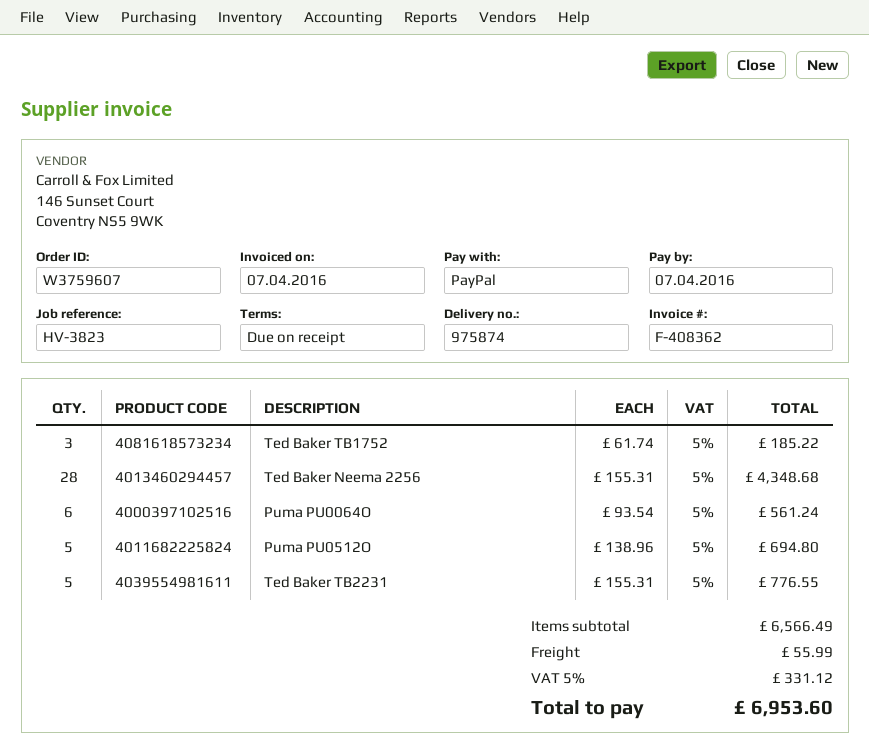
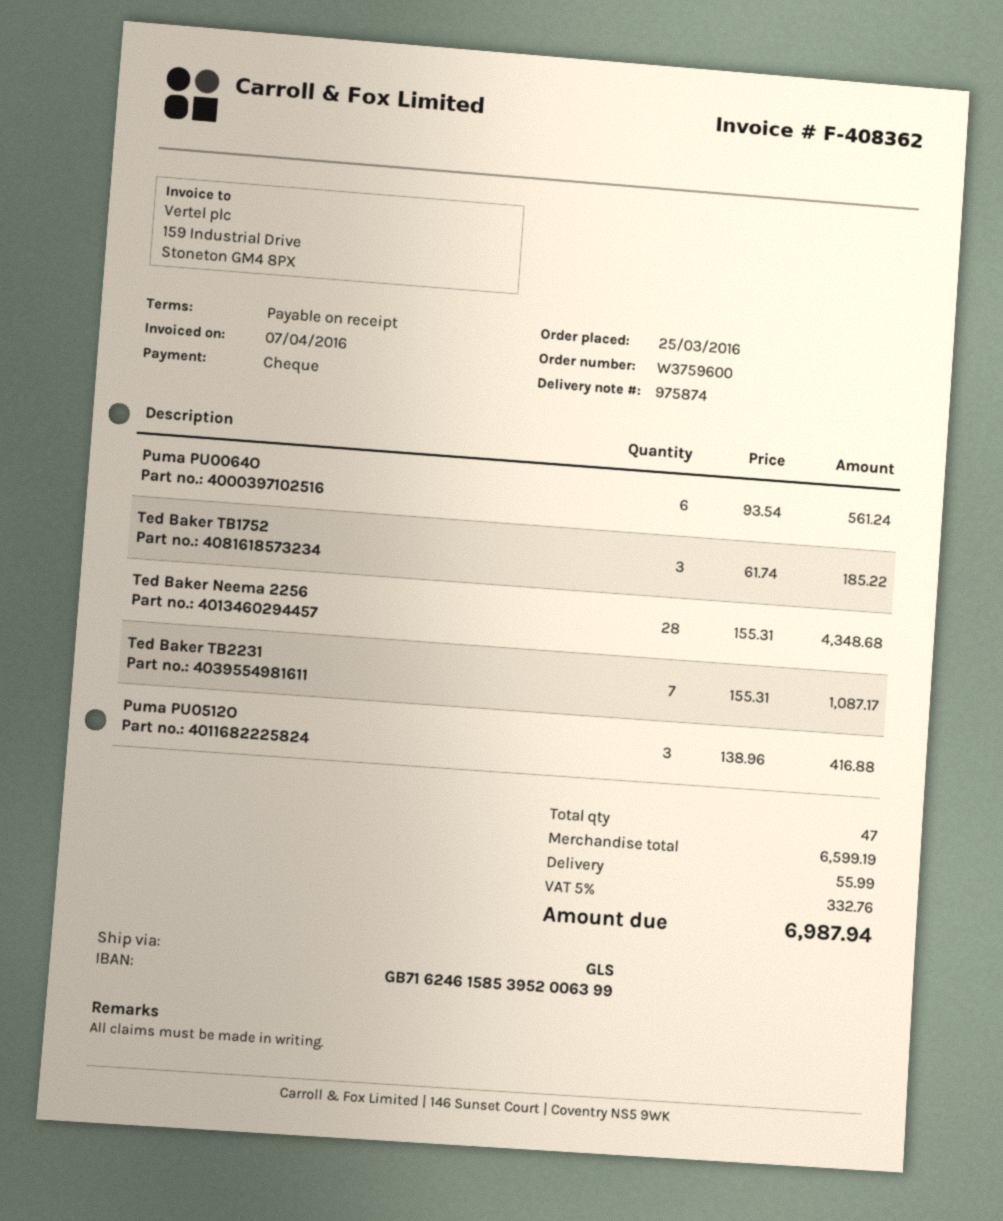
order number: W3759607 -> W3759600
payment method: PayPal -> cheque
Puma PU0512O: 5 x 138.96 = 694.80 -> 3 x 138.96 = 416.88
Ted Baker TB2231: 5 x 155.31 = 776.55 -> 7 x 155.31 = 1087.17
subtotal: 6566.49 -> 6599.19
tax: 5% = 331.12 -> 5% = 332.76
total: 6953.60 -> 6987.94

